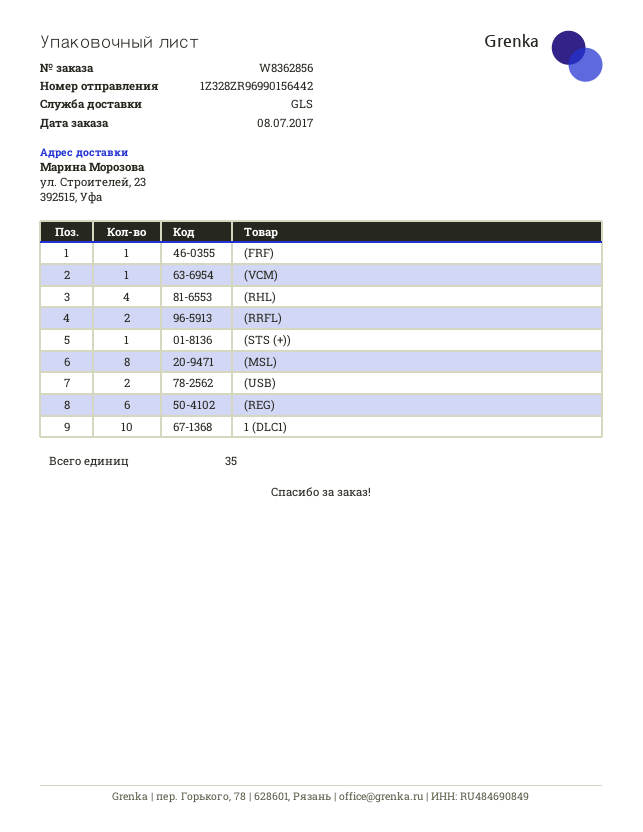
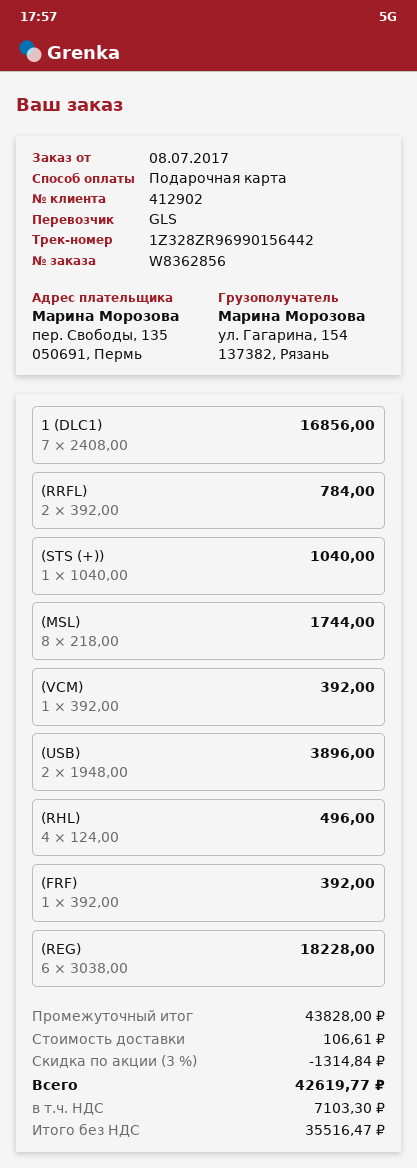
ship to: ул. Строителей, 23, 392515, Уфа -> ул. Гагарина, 154, 137382, Рязань
1 (DLC1): 10 -> 7

